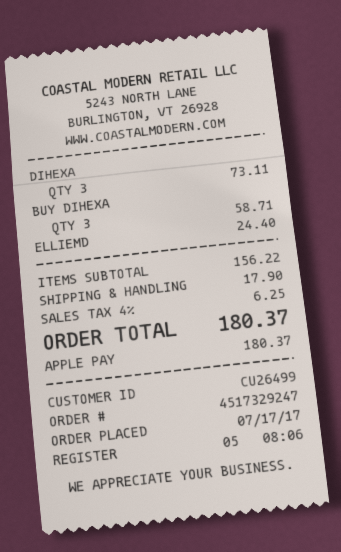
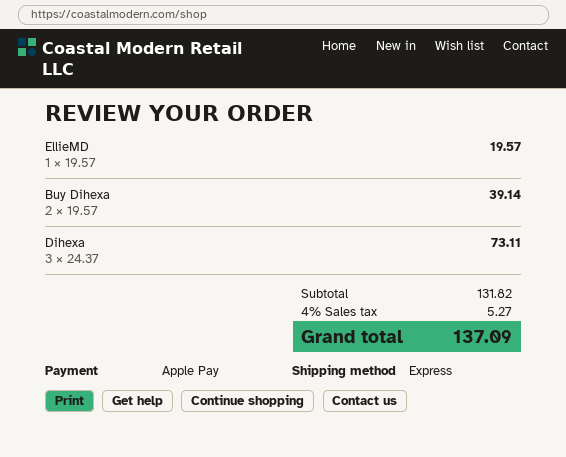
BUY DIHEXA: 3 for 58.71 -> 2 for 39.14
ELLIEMD: 1 for 24.40 -> 1 for 19.57
subtotal: 156.22 -> 131.82
shipping: 17.90 -> none
tax: 4% = 6.25 -> 4% = 5.27
total: 180.37 -> 137.09

